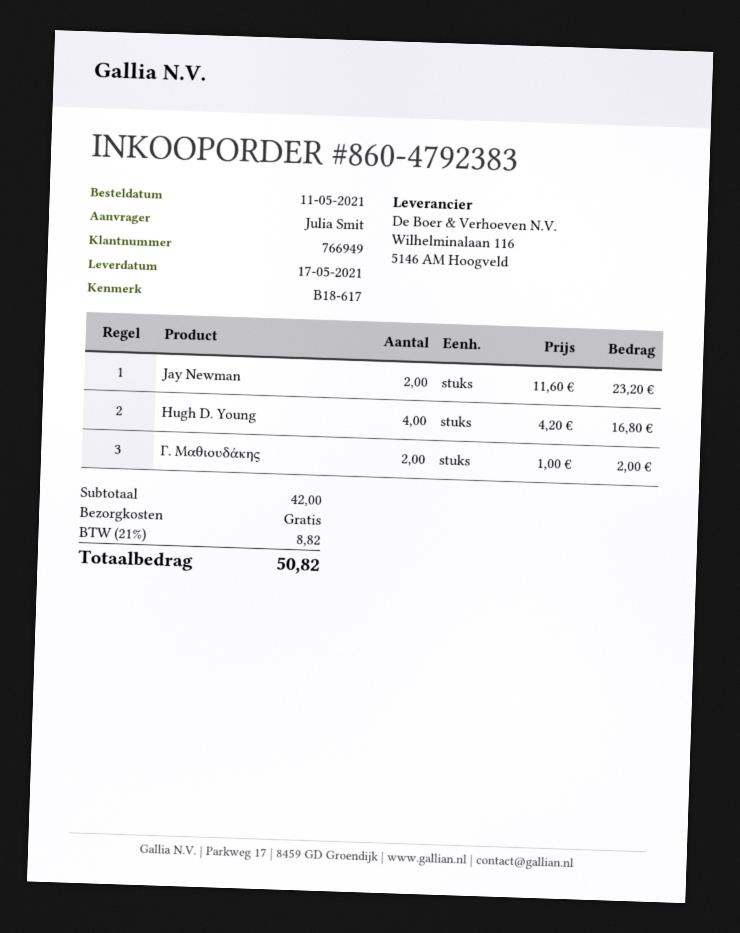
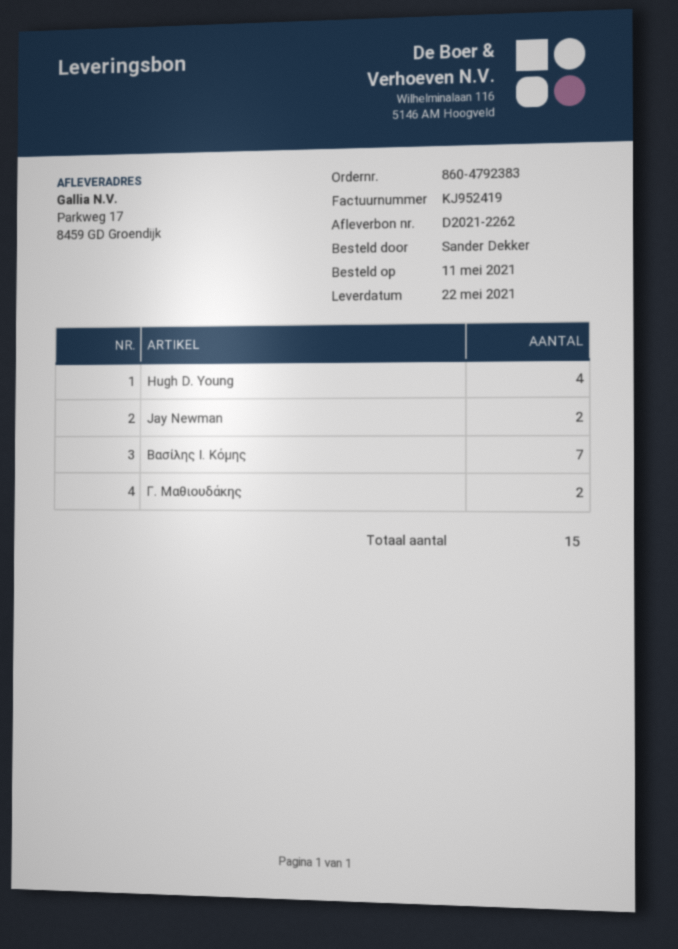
delivery date: 2021-05-17 -> 2021-05-22
ordered by: Julia Smit -> Sander Dekker
Βασίλης Ι. Κόμης: none -> 7

